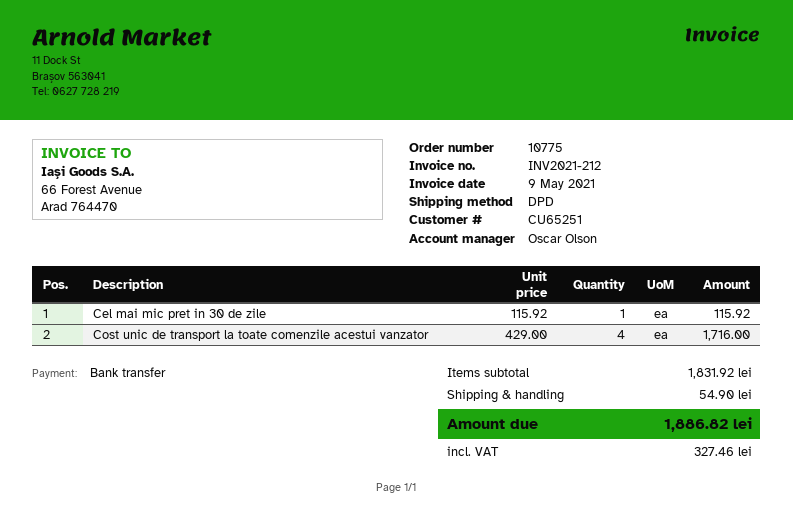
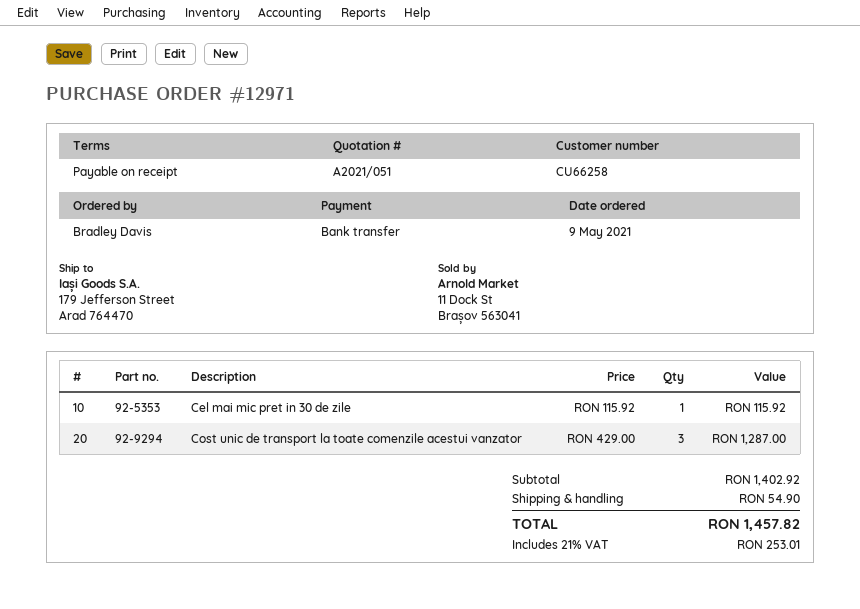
order number: 10775 -> 12971
customer number: CU65251 -> CU66258
Cost unic de transport la toate comenzile acestui vanzator: 4 x 429.00 = 1716.00 -> 3 x 429.00 = 1287.00
subtotal: 1831.92 -> 1402.92
tax: 327.46 -> 253.01
total: 1886.82 -> 1457.82

